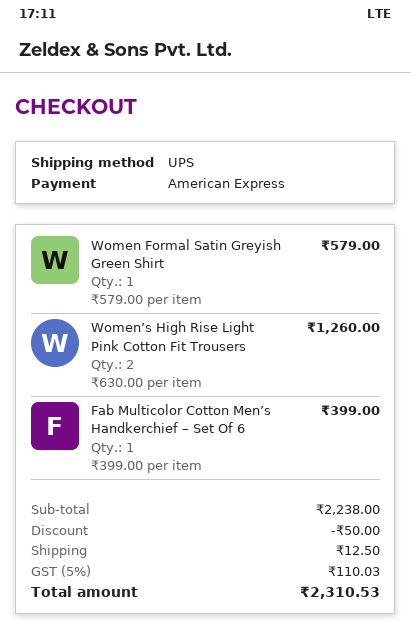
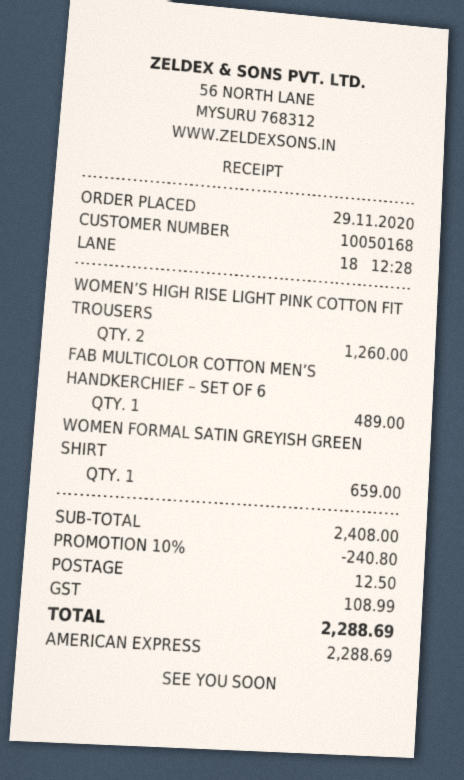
Women Formal Satin Greyish Green Shirt: 1 for 579.00 -> 1 for 659.00
Fab Multicolor Cotton Men’s Handkerchief – Set Of 6: 1 for 399.00 -> 1 for 489.00
subtotal: 2238.00 -> 2408.00
discount: 50.00 -> 240.80
tax: 110.03 -> 108.99
total: 2310.53 -> 2288.69

